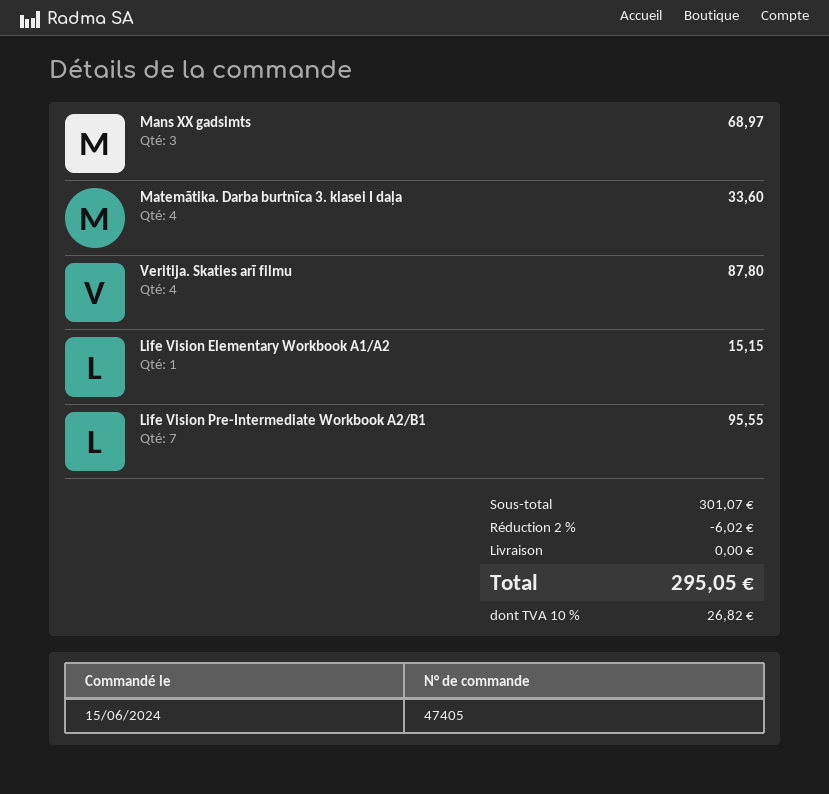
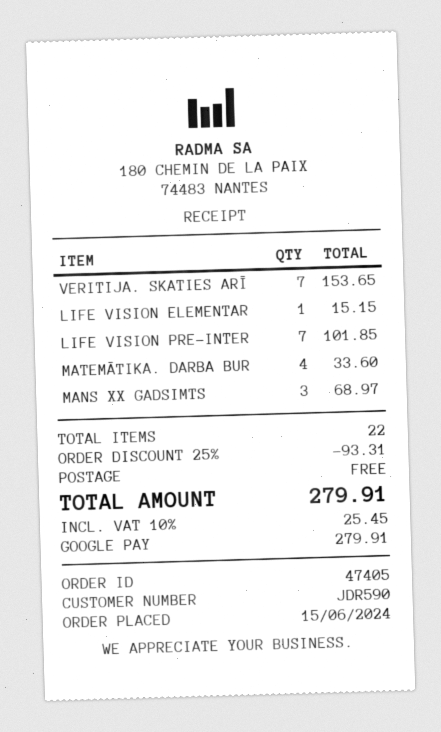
Veritija. Skaties arī filmu: 4 for 87.80 -> 7 for 153.65
Life Vision Pre-Intermediate Workbook A2/B1: 7 for 95.55 -> 7 for 101.85
discount: 2% = 6.02 -> 25% = 93.31
tax: 10% = 26.82 -> 10% = 25.45
total: 295.05 -> 279.91

